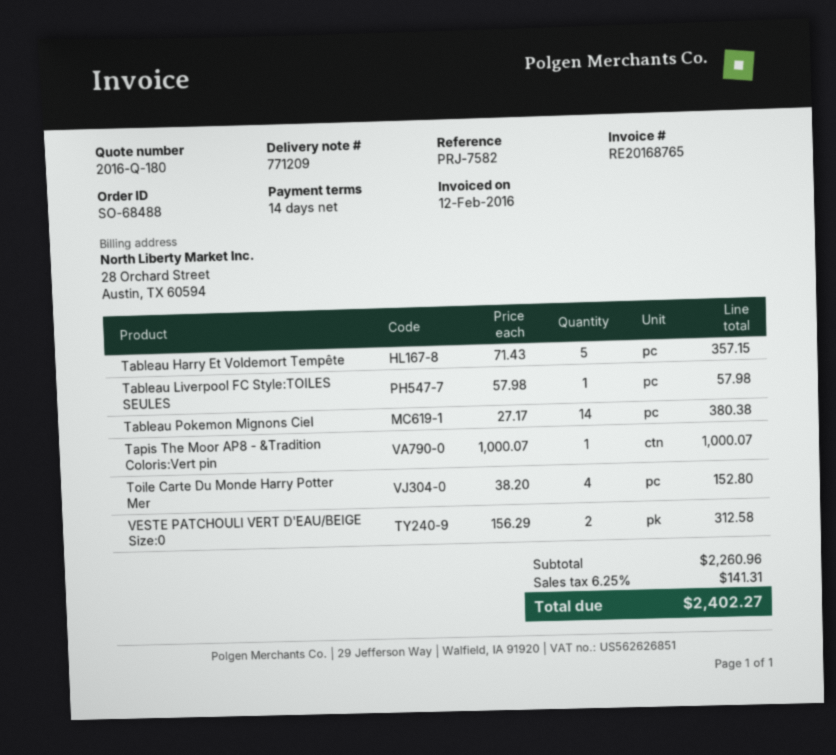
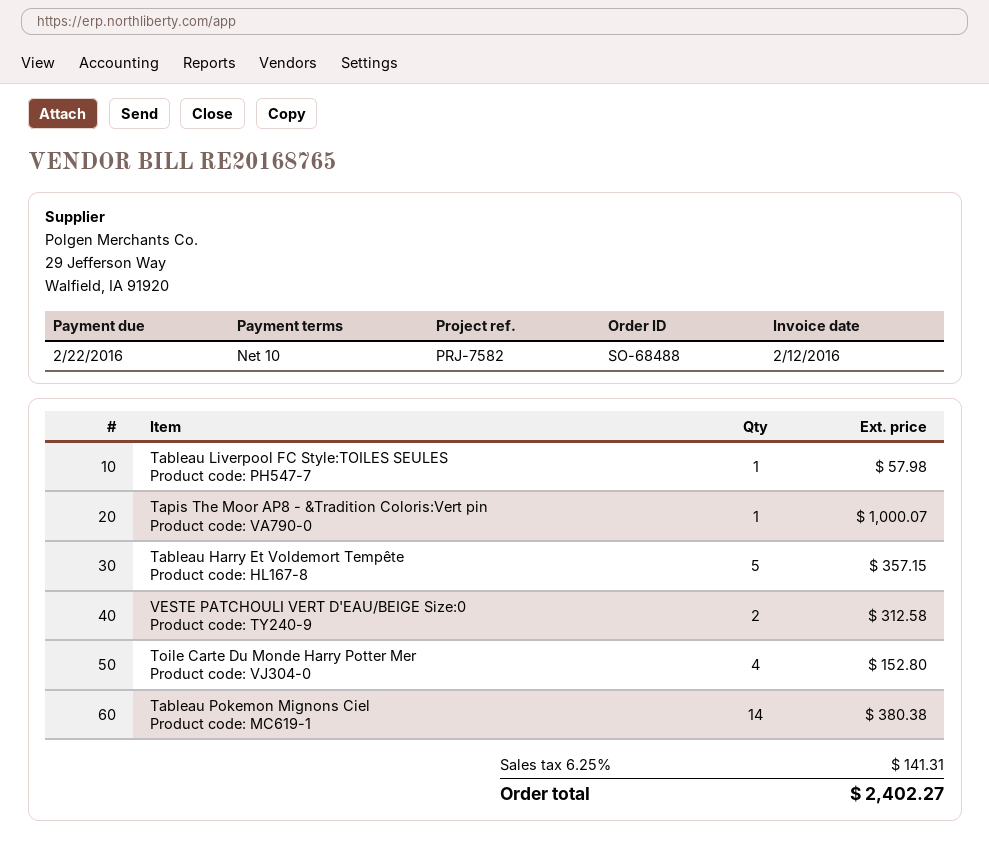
payment terms: 14 days -> 10 days

